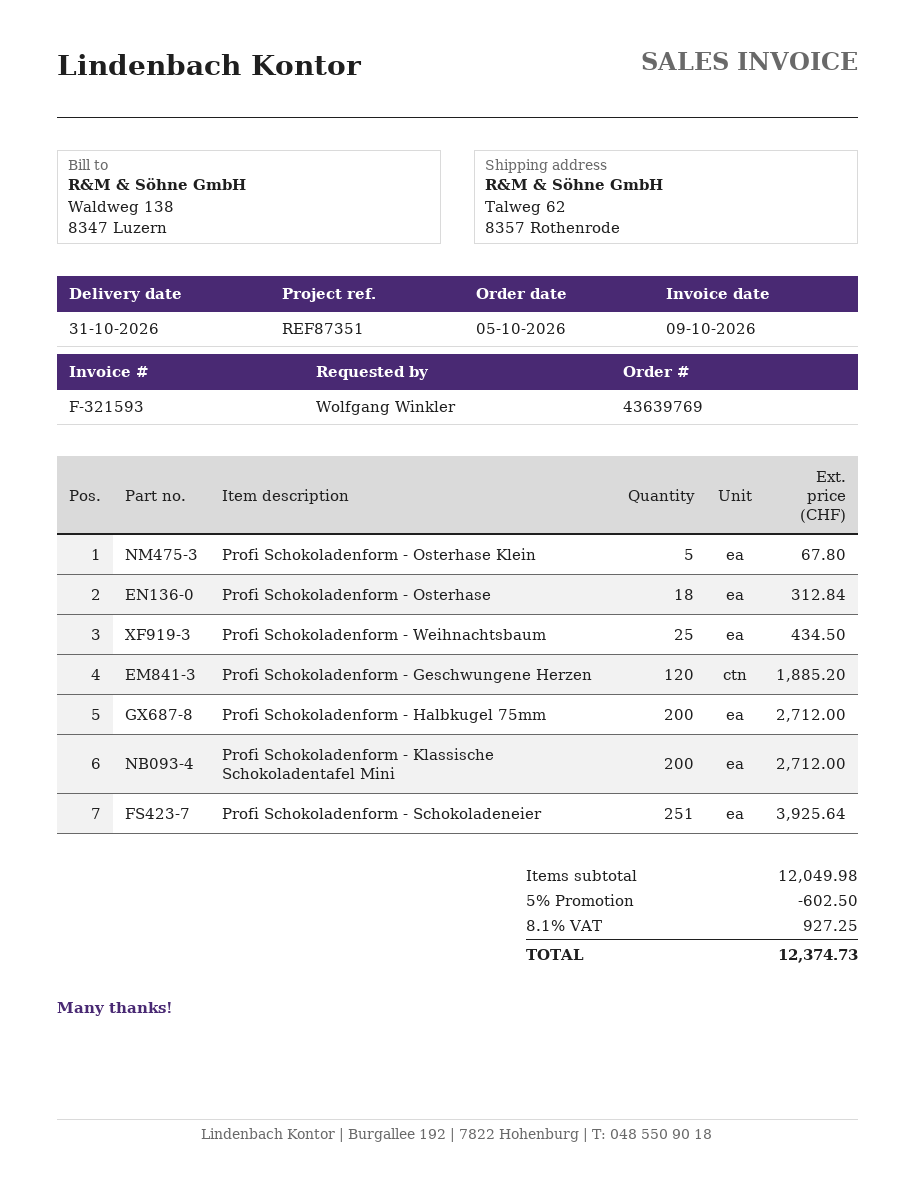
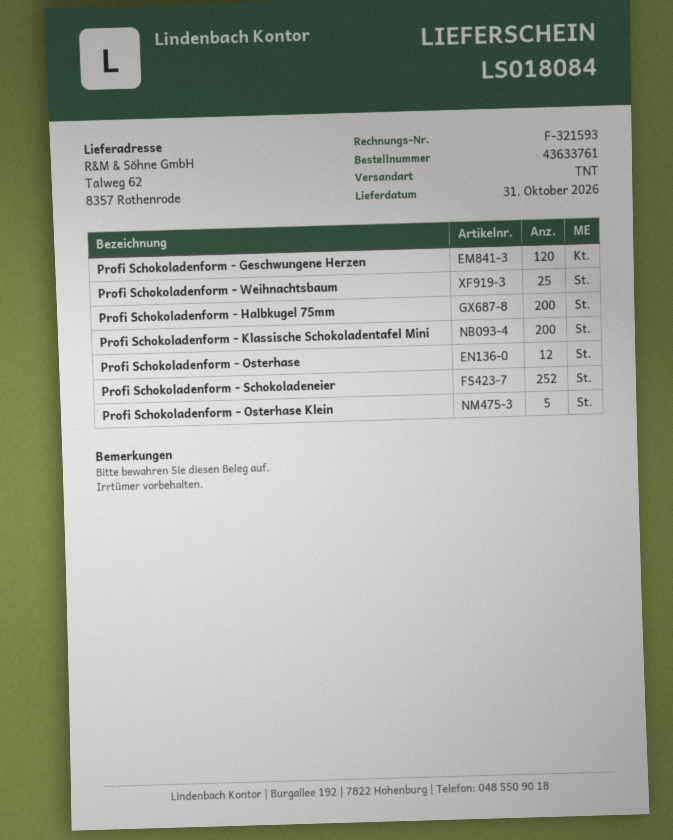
order number: 43639769 -> 43633761
Profi Schokoladenform - Osterhase: 18 -> 12
Profi Schokoladenform - Schokoladeneier: 251 -> 252

